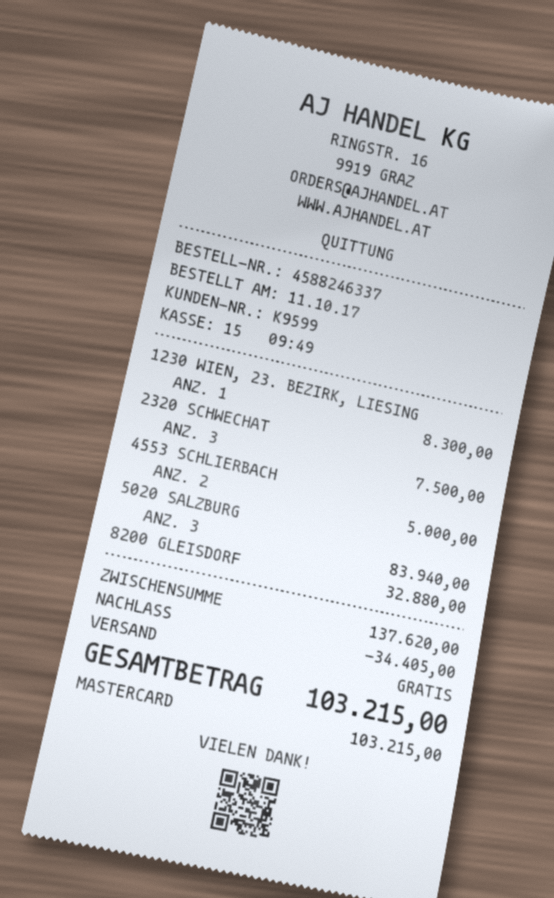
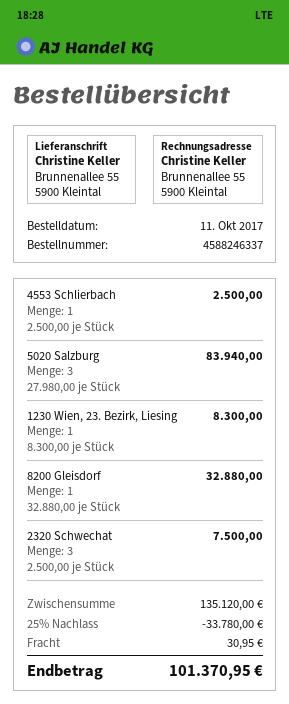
4553 SCHLIERBACH: 2 for 5000.00 -> 1 for 2500.00
subtotal: 137620.00 -> 135120.00
discount: 34405.00 -> 33780.00
shipping: 0.00 -> 30.95
total: 103215.00 -> 101370.95

